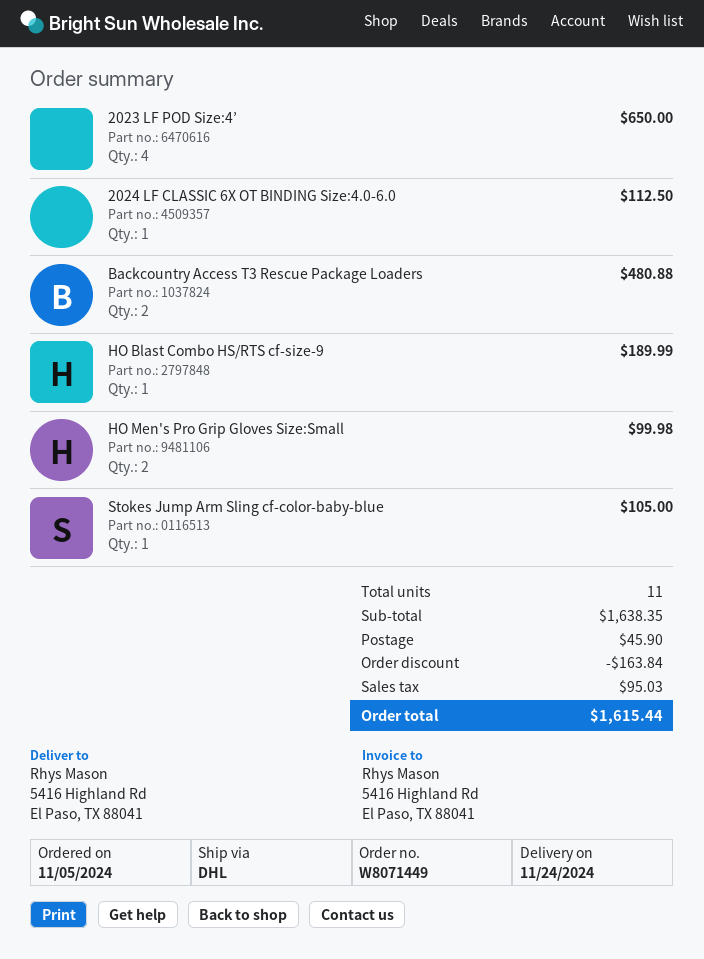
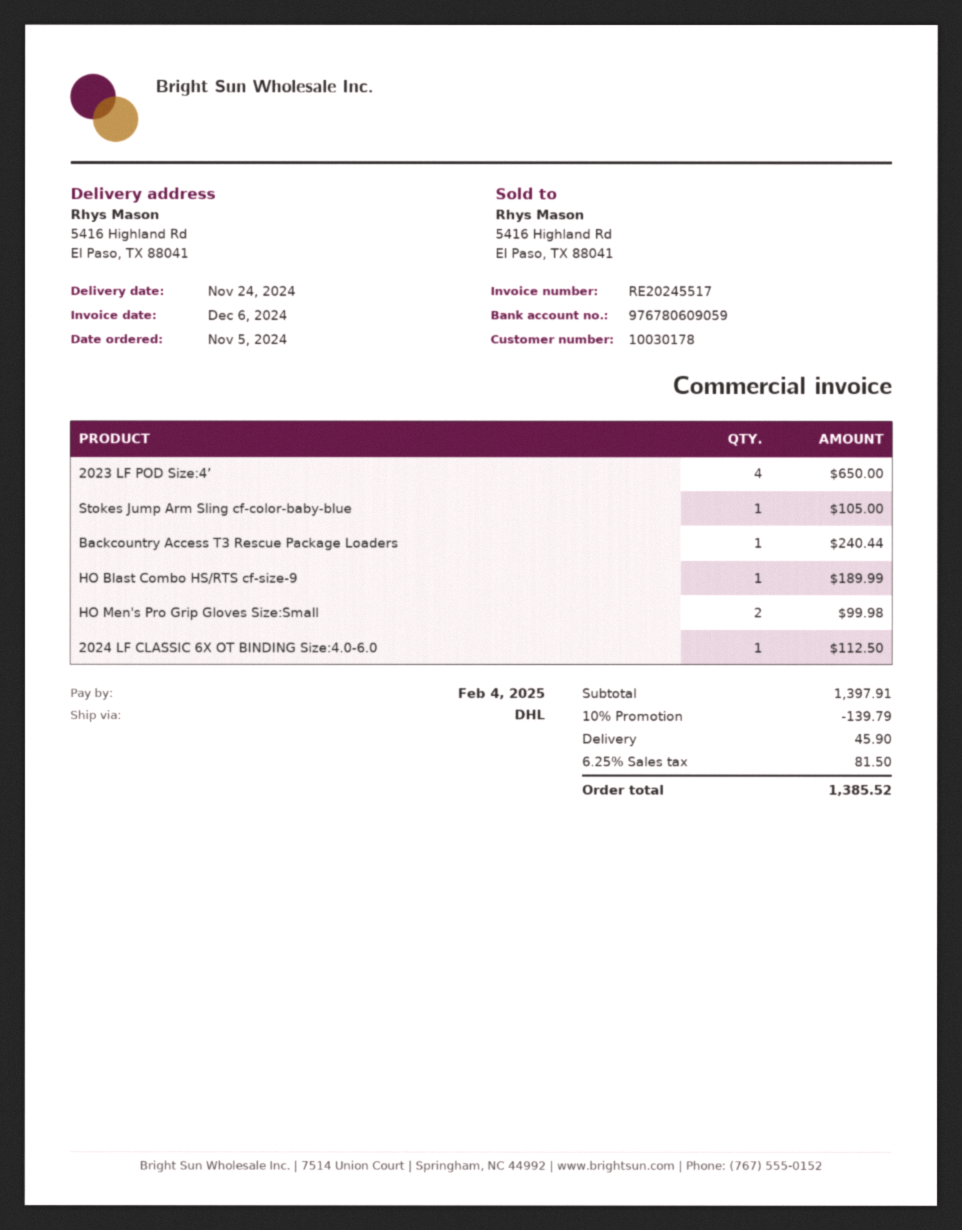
Backcountry Access T3 Rescue Package Loaders: 2 for 480.88 -> 1 for 240.44
subtotal: 1638.35 -> 1397.91
discount: 163.84 -> 139.79
tax: 95.03 -> 81.50
total: 1615.44 -> 1385.52

